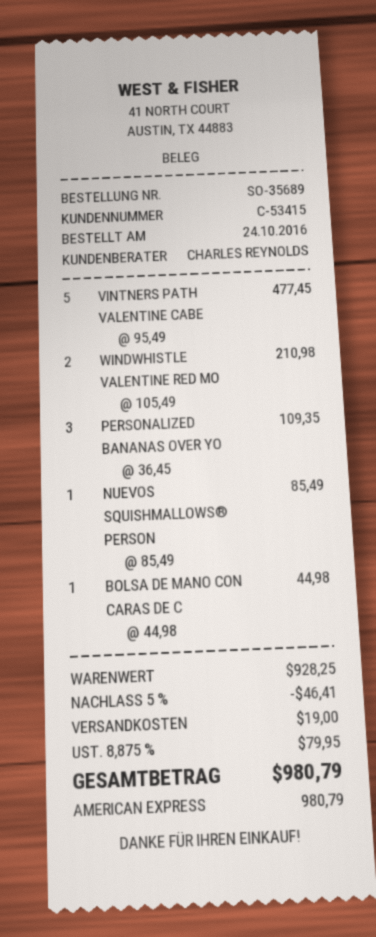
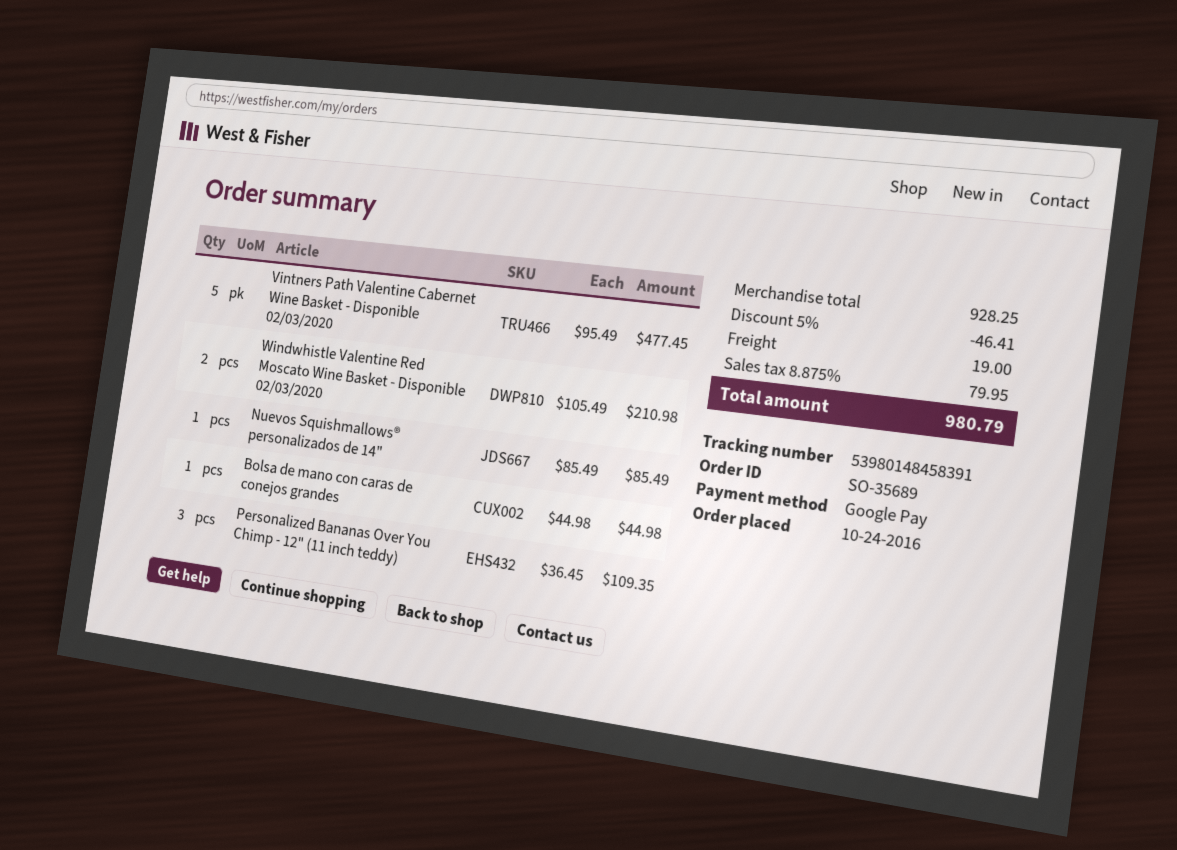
payment method: American Express -> Google Pay

